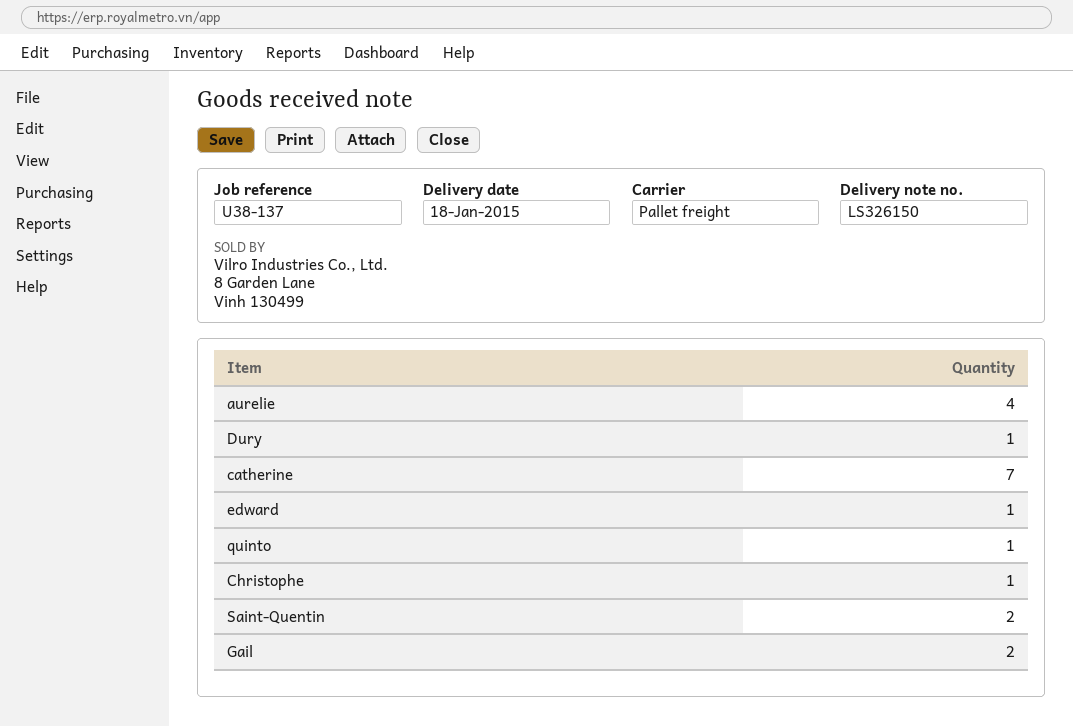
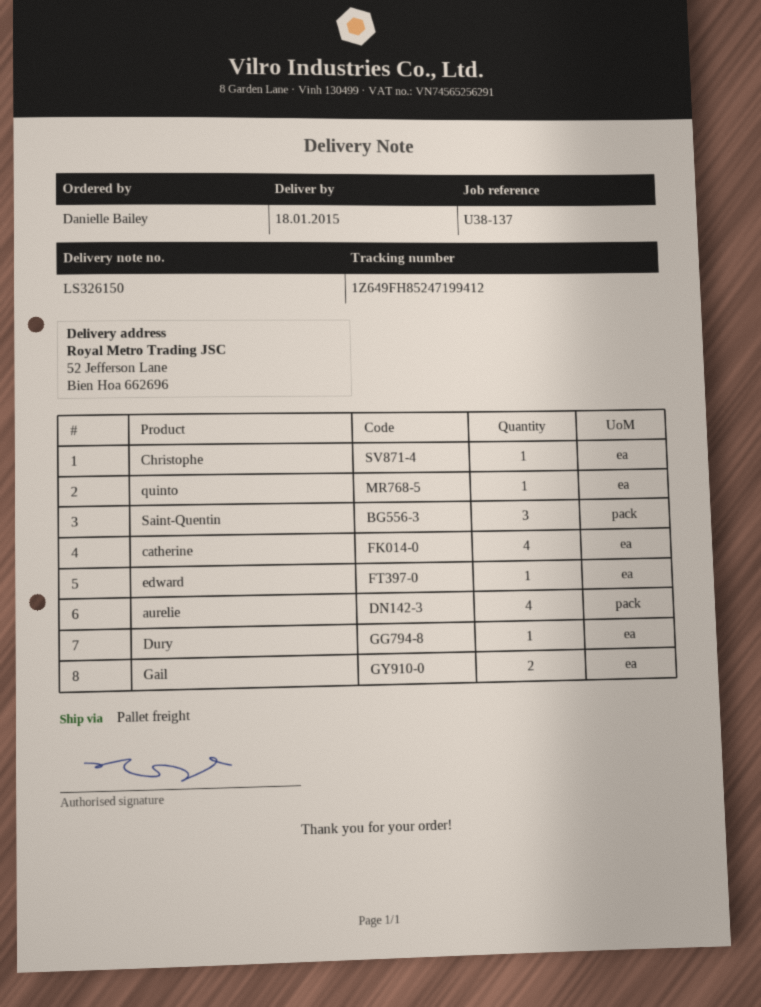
catherine: 7 -> 4
Saint-Quentin: 2 -> 3

